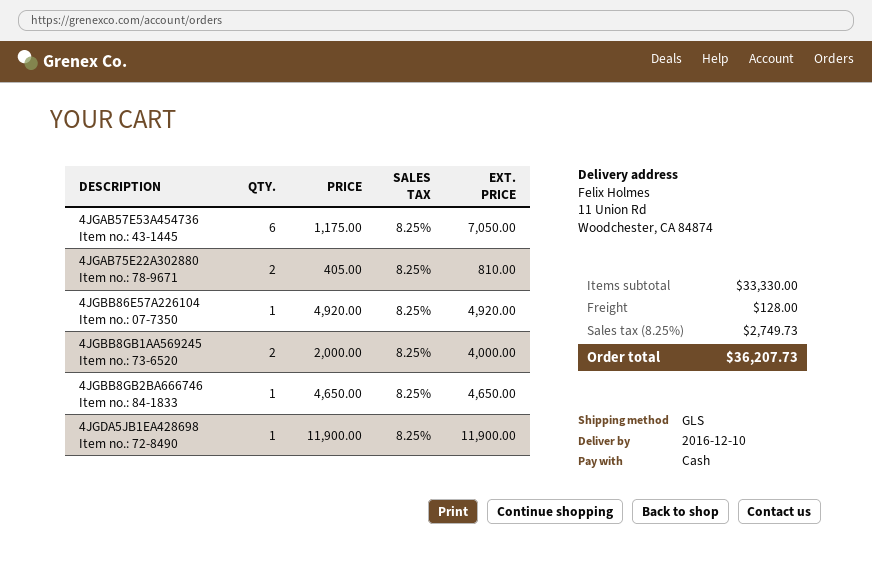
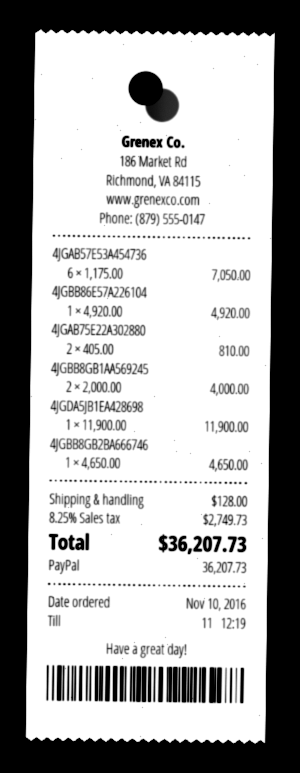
payment method: cash -> PayPal

